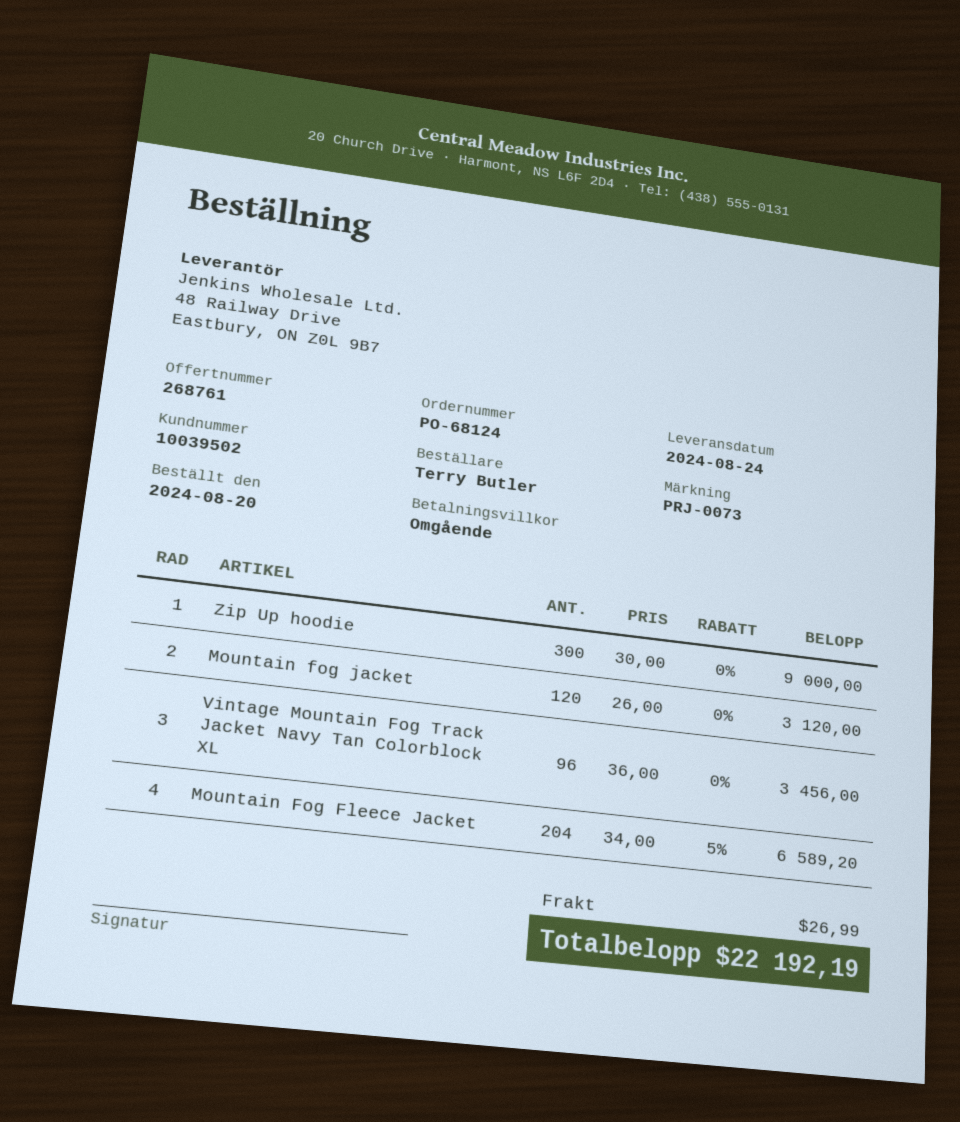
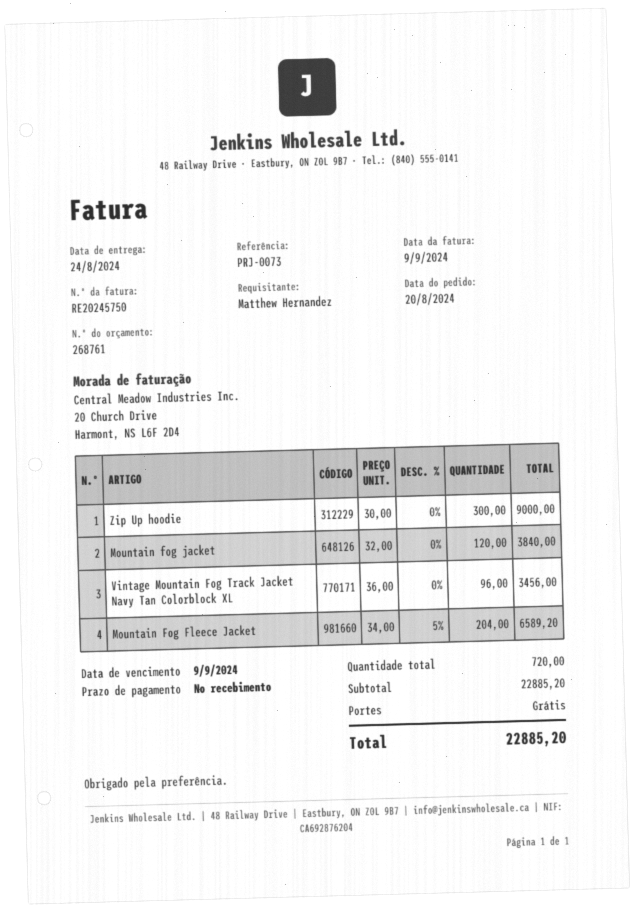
ordered by: Terry Butler -> Matthew Hernandez
Mountain fog jacket: 120 x 26.00 = 3120.00 -> 120 x 32.00 = 3840.00
shipping: 26.99 -> 0.00
total: 22192.19 -> 22885.20

